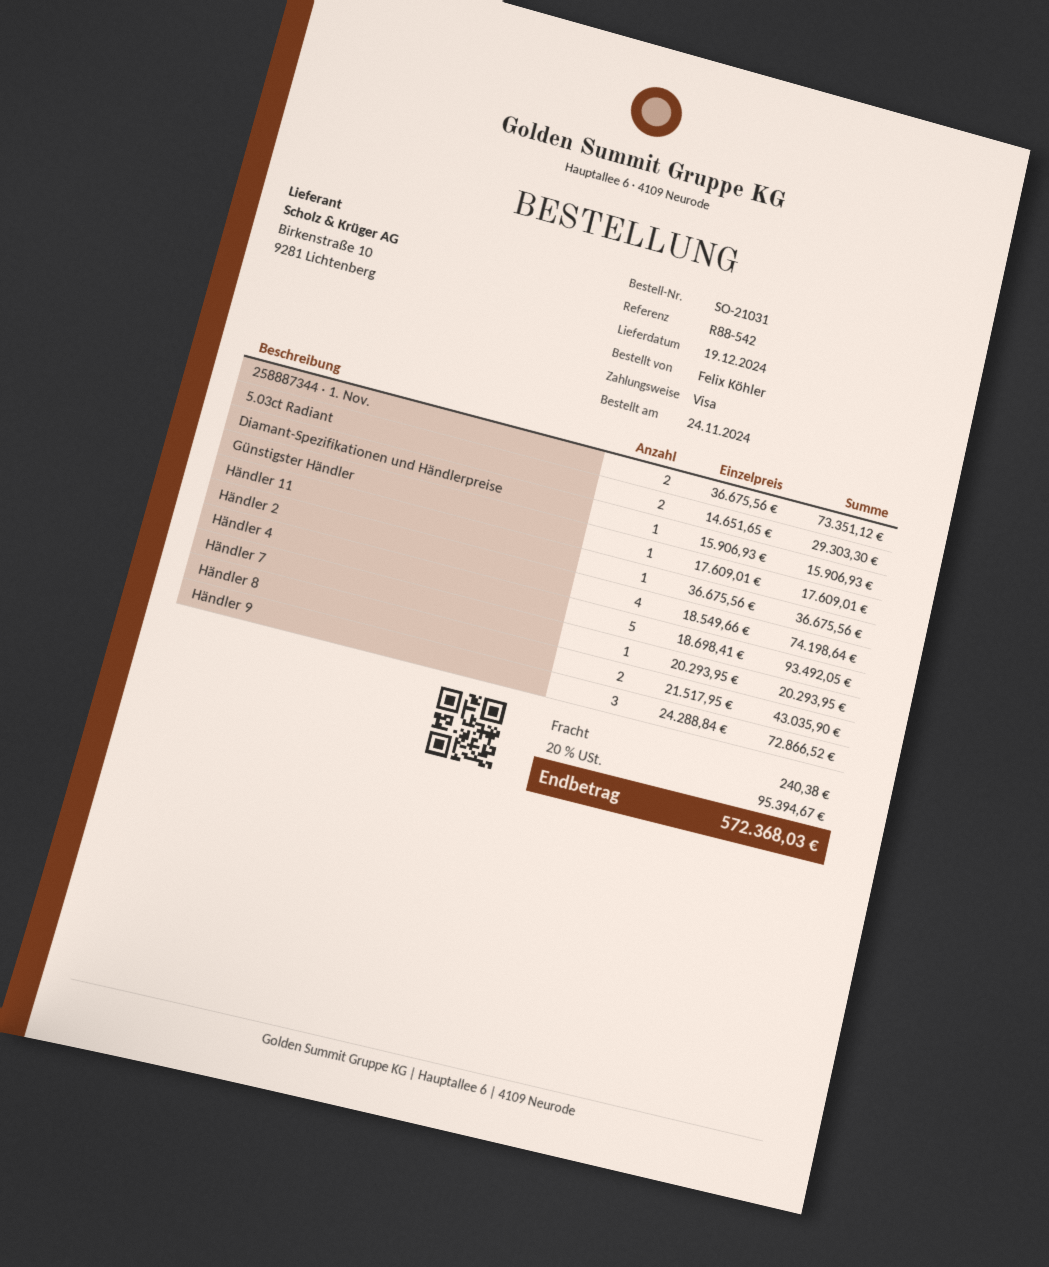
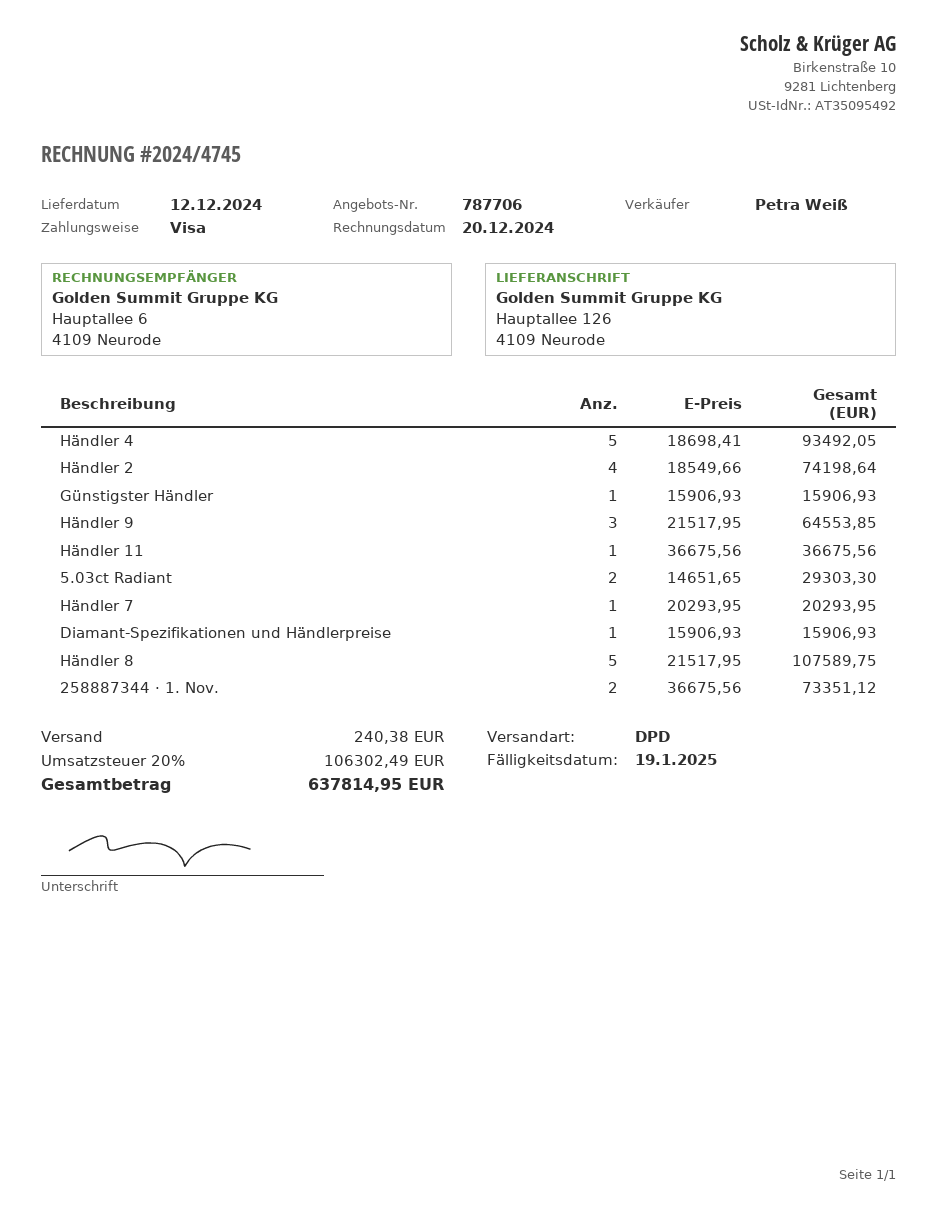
delivery date: 2024-12-19 -> 2024-12-12
Günstigster Händler: 1 x 17609.01 = 17609.01 -> 1 x 15906.93 = 15906.93
Händler 8: 2 x 21517.95 = 43035.90 -> 5 x 21517.95 = 107589.75
Händler 9: 3 x 24288.84 = 72866.52 -> 3 x 21517.95 = 64553.85
tax: 20% = 95394.67 -> 20% = 106302.49
total: 572368.03 -> 637814.95

